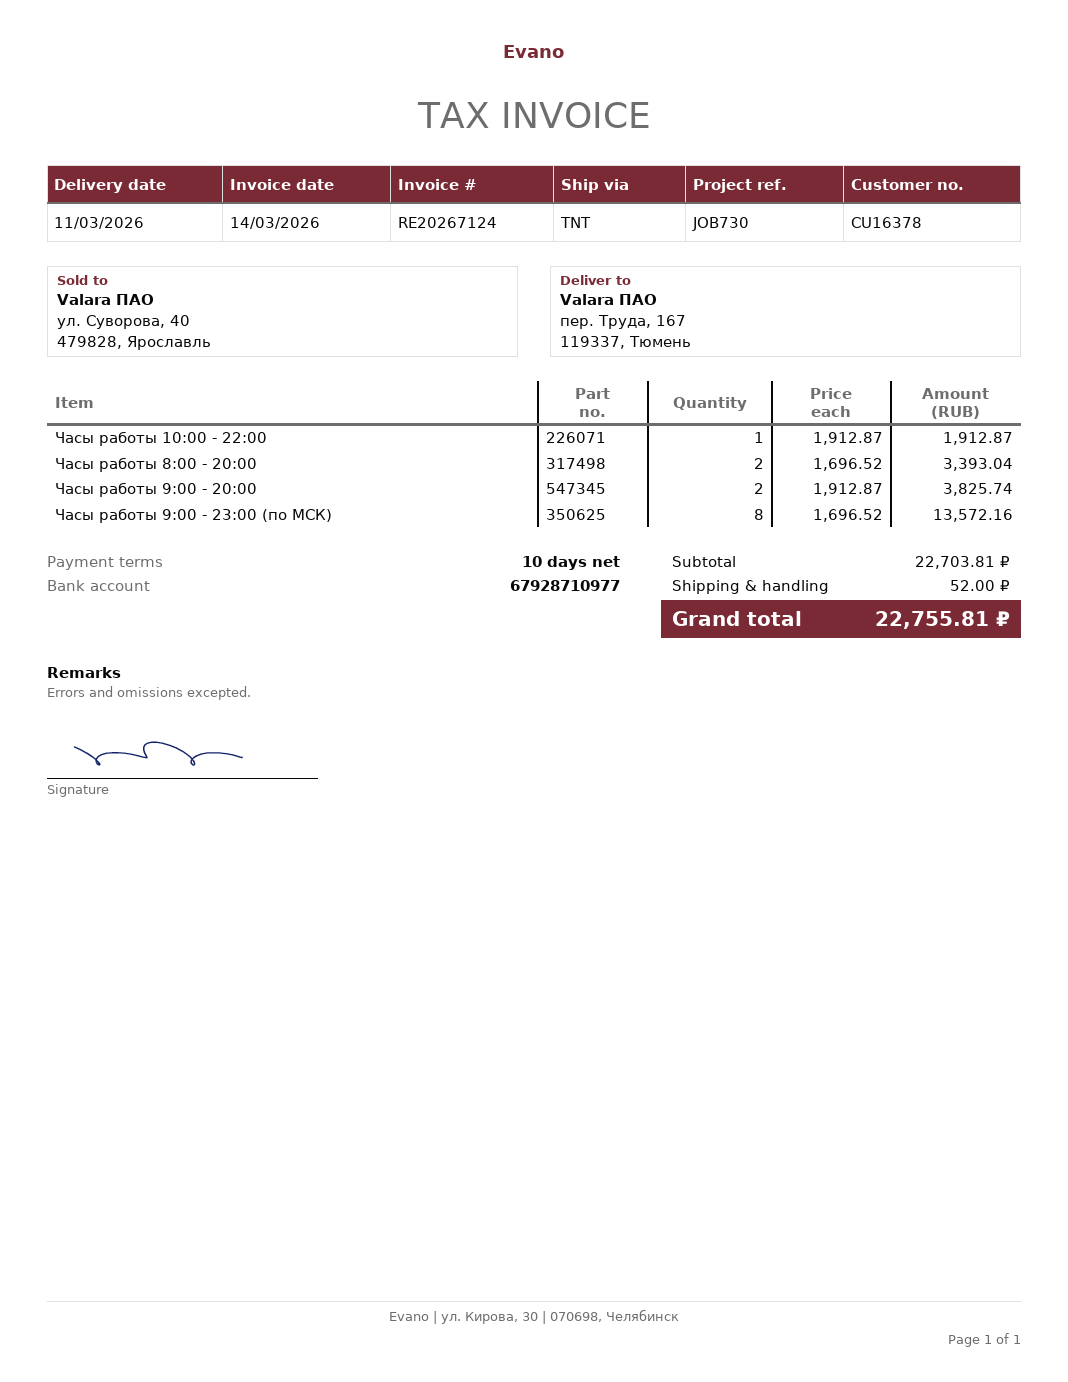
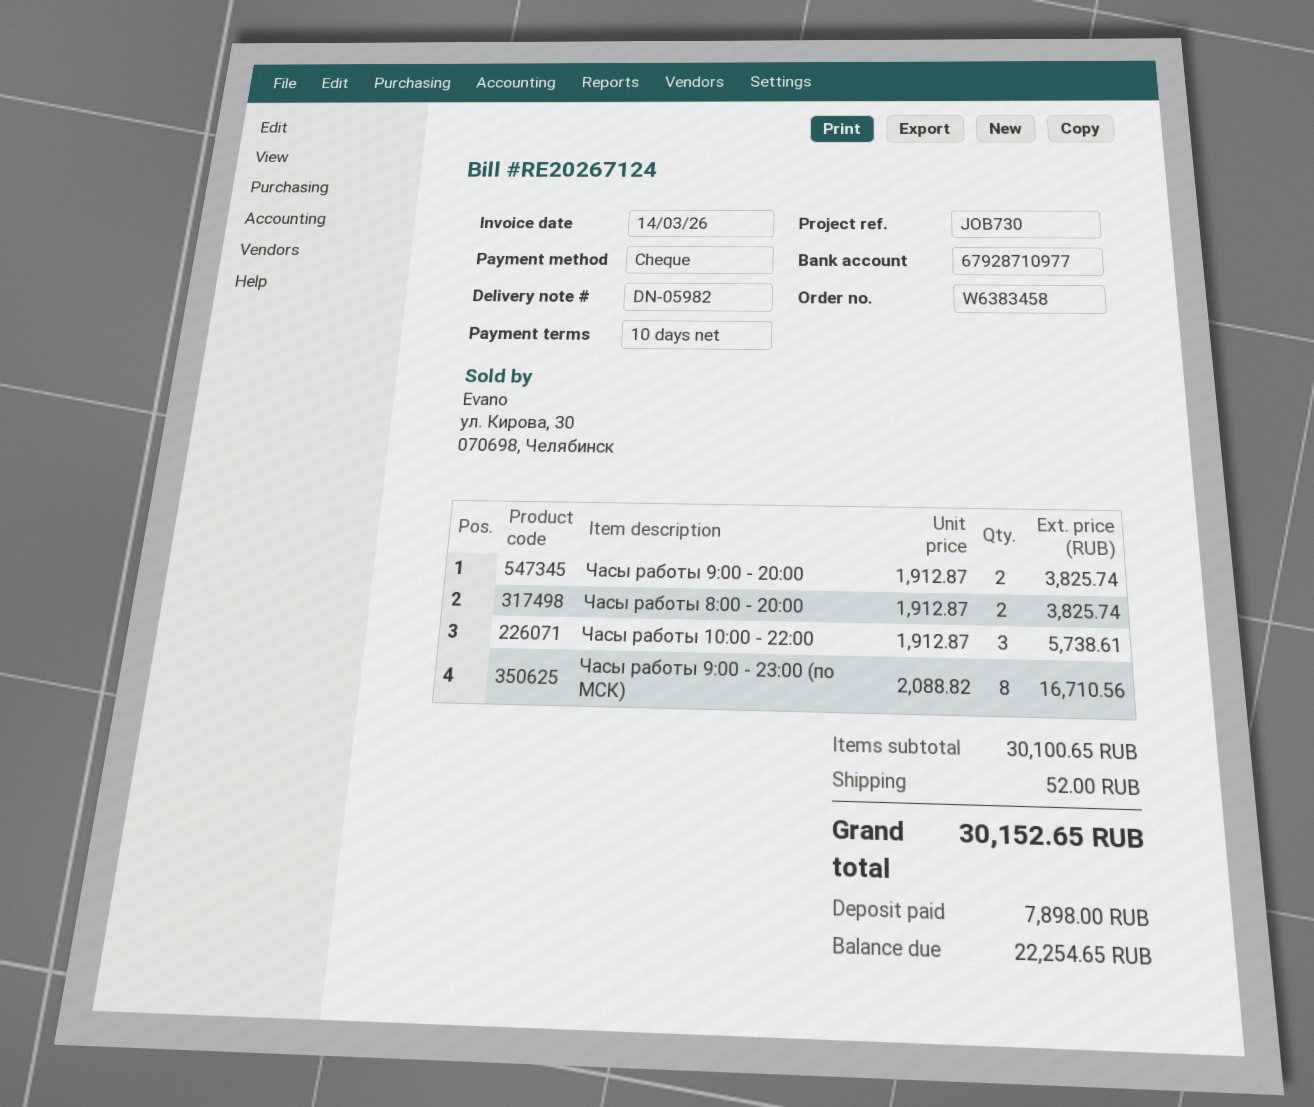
Часы работы 10:00 - 22:00: 1 x 1912.87 = 1912.87 -> 3 x 1912.87 = 5738.61
Часы работы 8:00 - 20:00: 2 x 1696.52 = 3393.04 -> 2 x 1912.87 = 3825.74
Часы работы 9:00 - 23:00 (по МСК): 8 x 1696.52 = 13572.16 -> 8 x 2088.82 = 16710.56
subtotal: 22703.81 -> 30100.65
total: 22755.81 -> 30152.65

